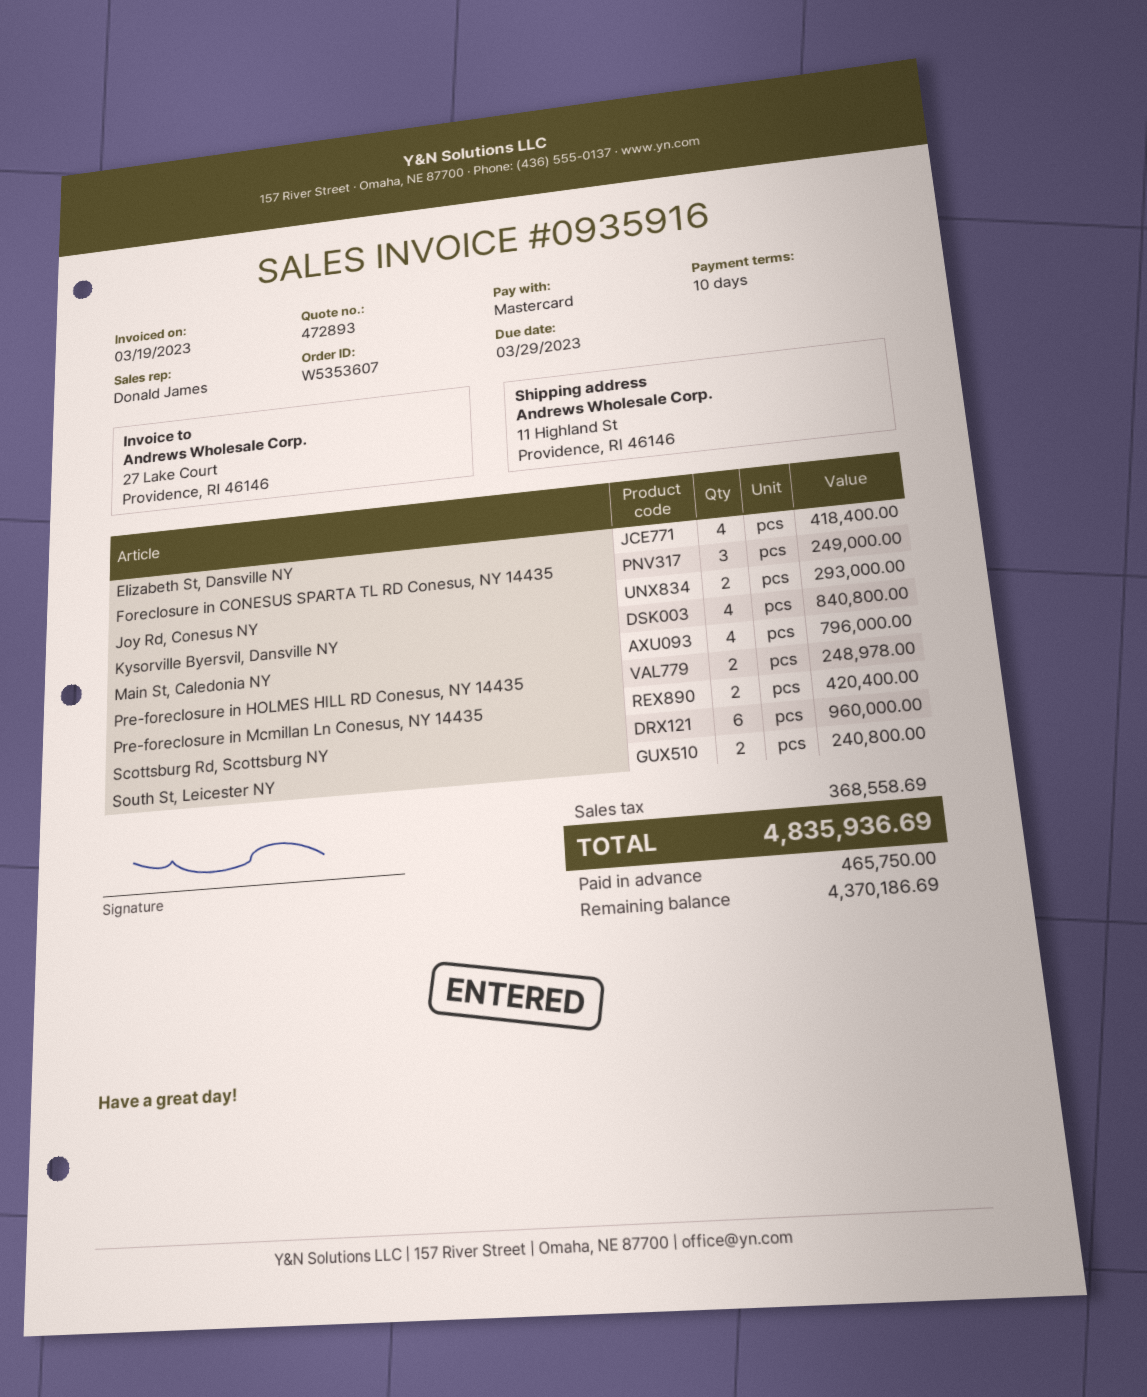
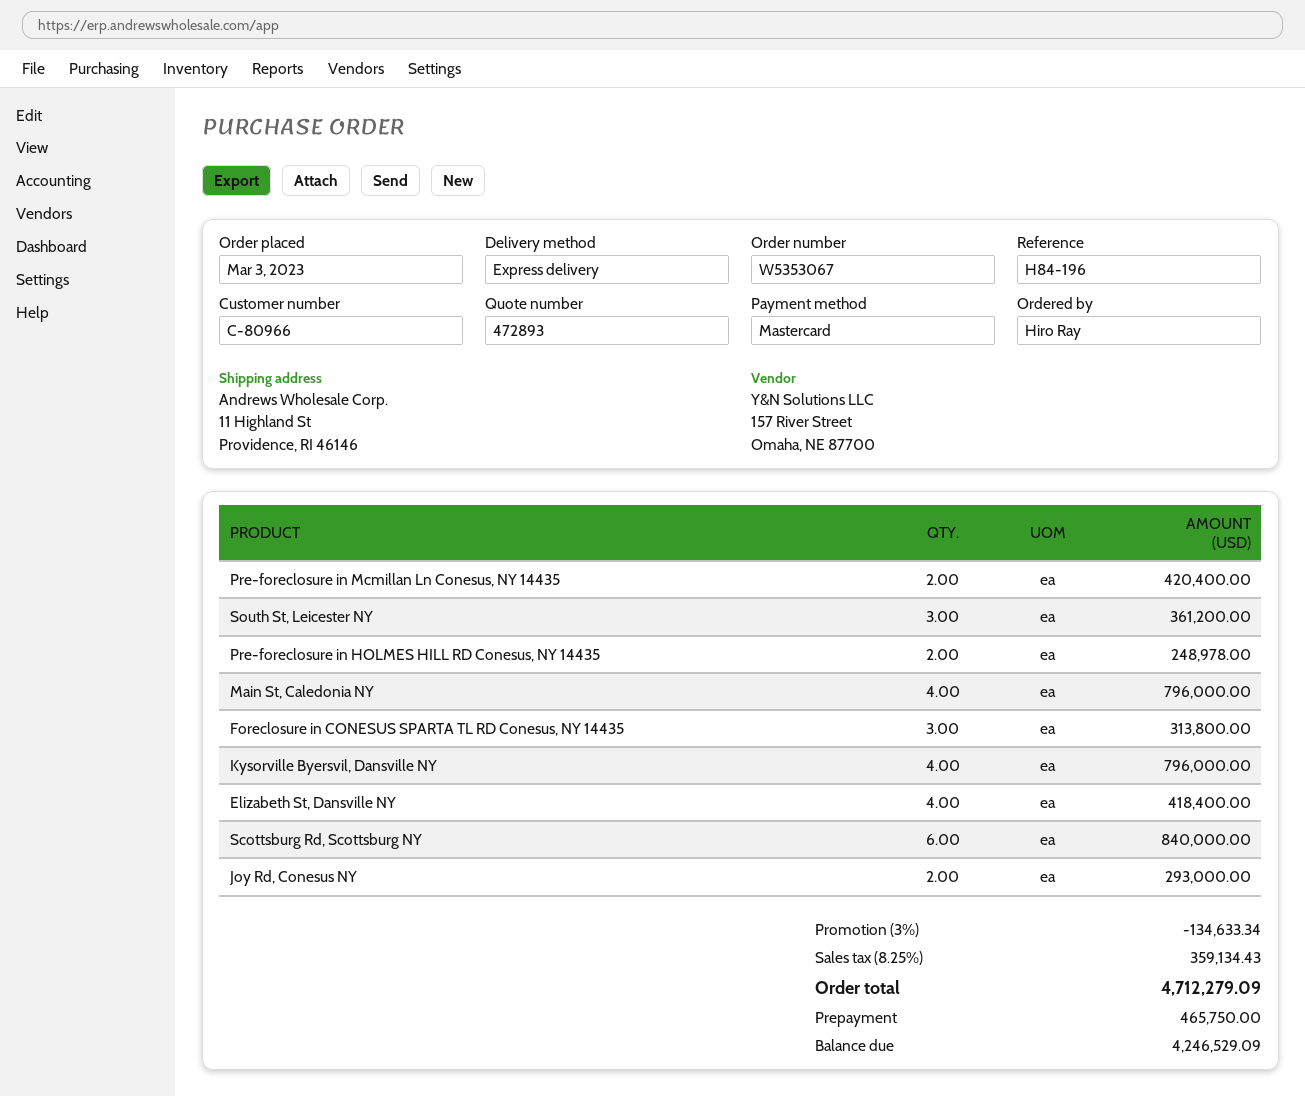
order number: W5353607 -> W5353067
Foreclosure in CONESUS SPARTA TL RD Conesus, NY 14435: 3 for 249000.00 -> 3 for 313800.00
Kysorville Byersvil, Dansville NY: 4 for 840800.00 -> 4 for 796000.00
Scottsburg Rd, Scottsburg NY: 6 for 960000.00 -> 6 for 840000.00
South St, Leicester NY: 2 for 240800.00 -> 3 for 361200.00
discount: none -> 3% = 134633.34
tax: 368558.69 -> 359134.43
total: 4835936.69 -> 4712279.09
balance: 4370186.69 -> 4246529.09

